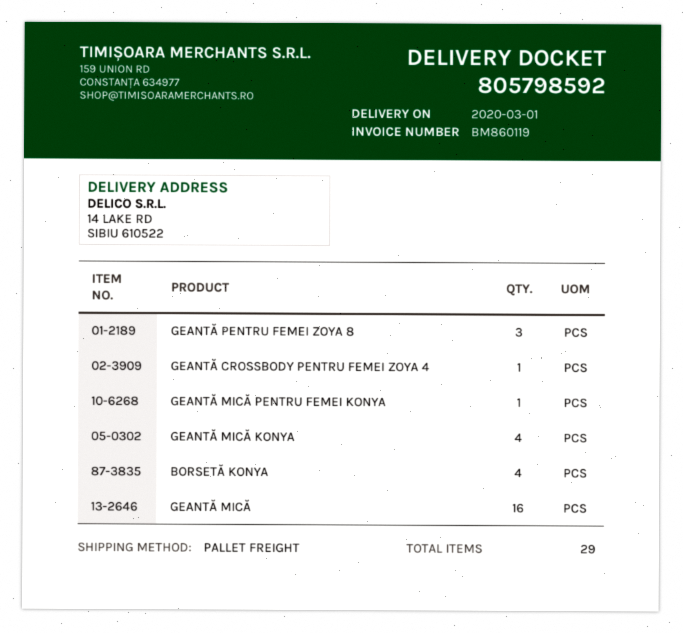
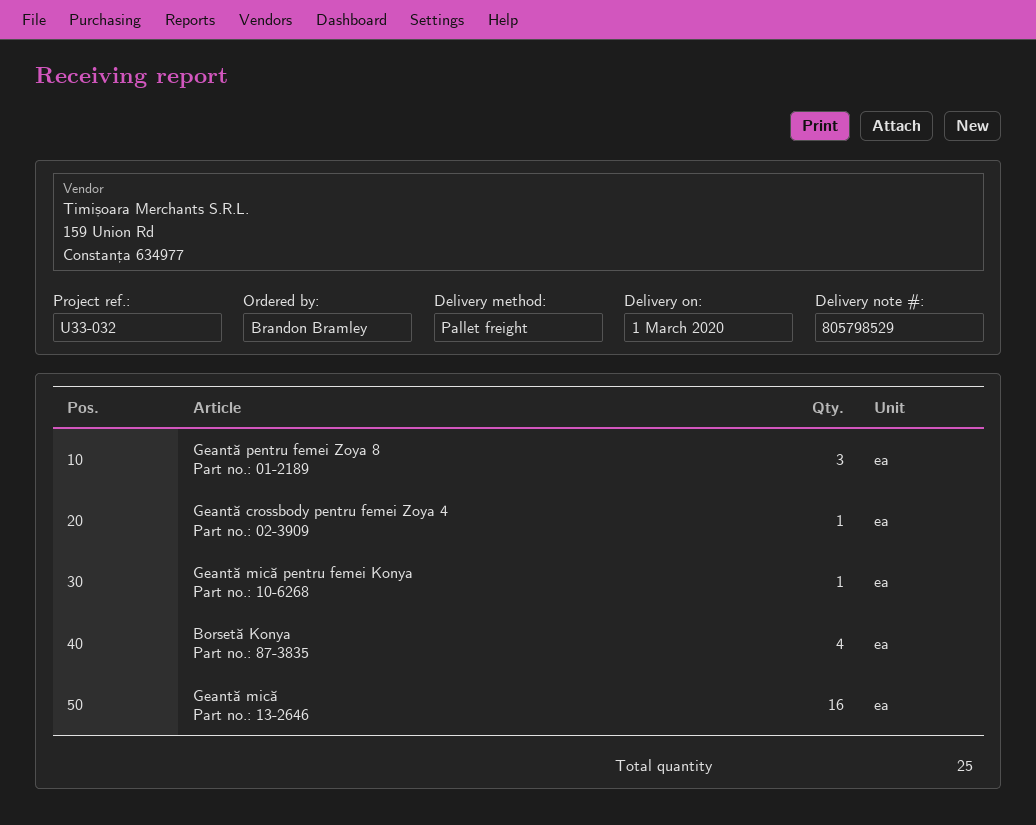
delivery note number: 805798592 -> 805798529
GEANTĂ MICĂ KONYA: 4 -> none
total quantity: 29 -> 25

